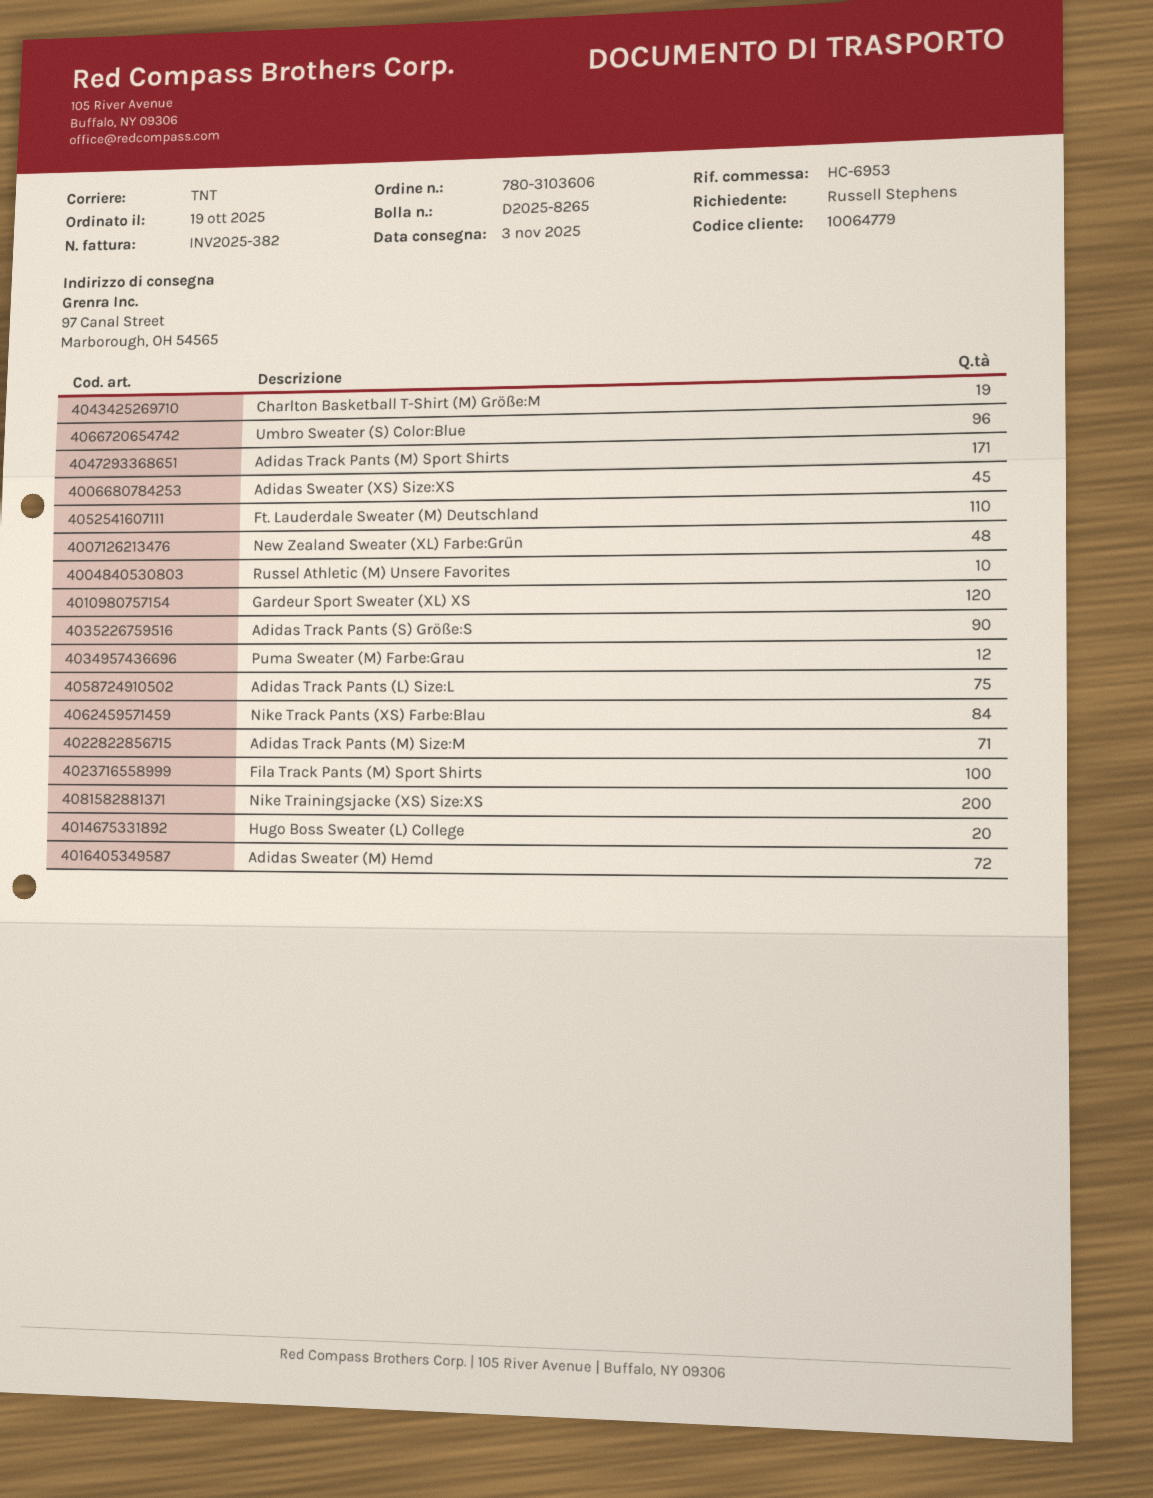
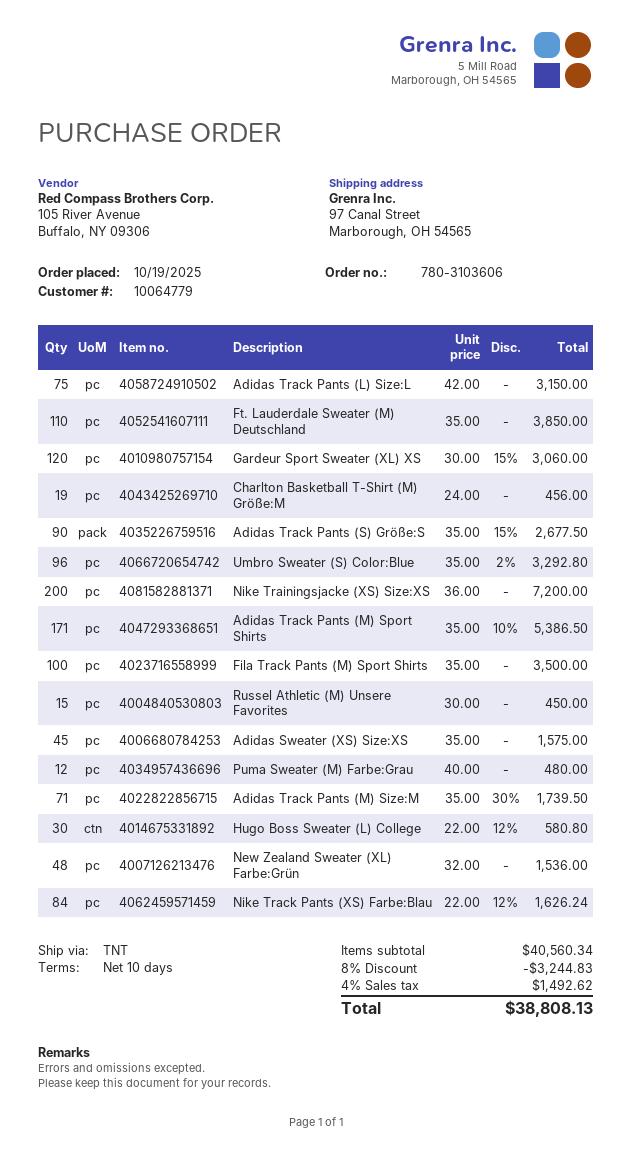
Russel Athletic (M) Unsere Favorites: 10 -> 15
Hugo Boss Sweater (L) College: 20 -> 30
Adidas Sweater (M) Hemd: 72 -> none

